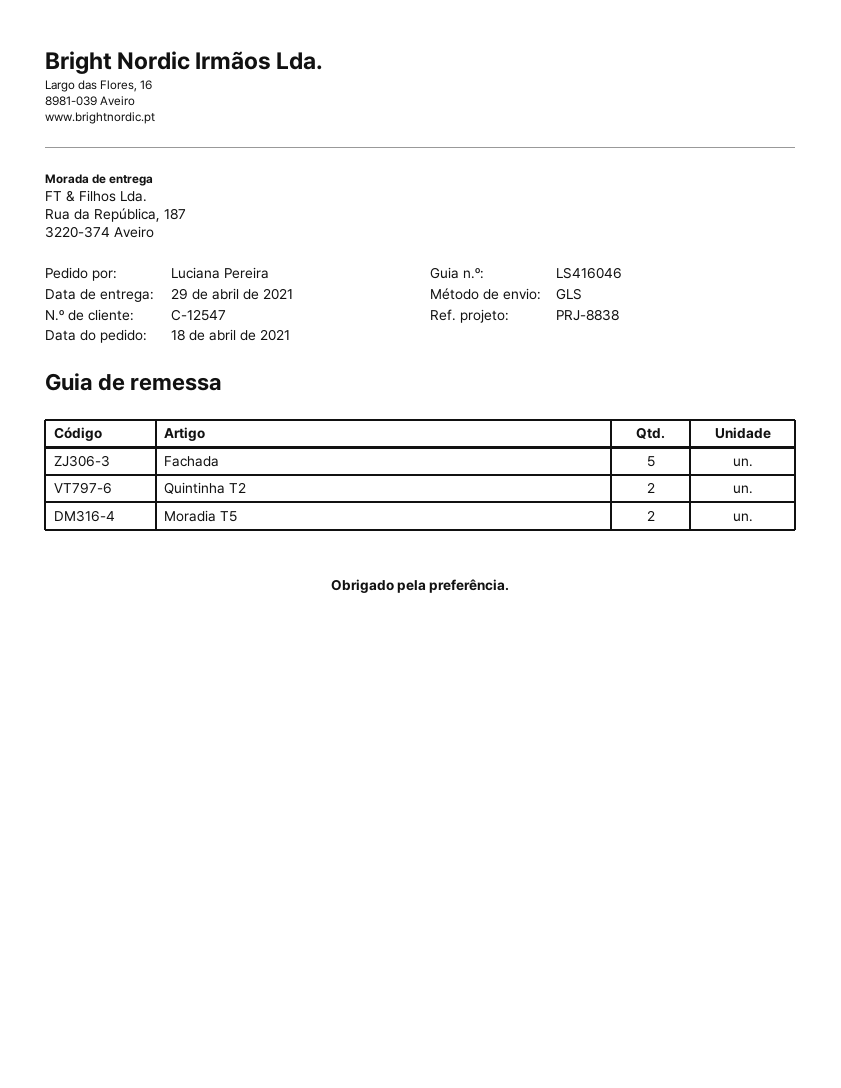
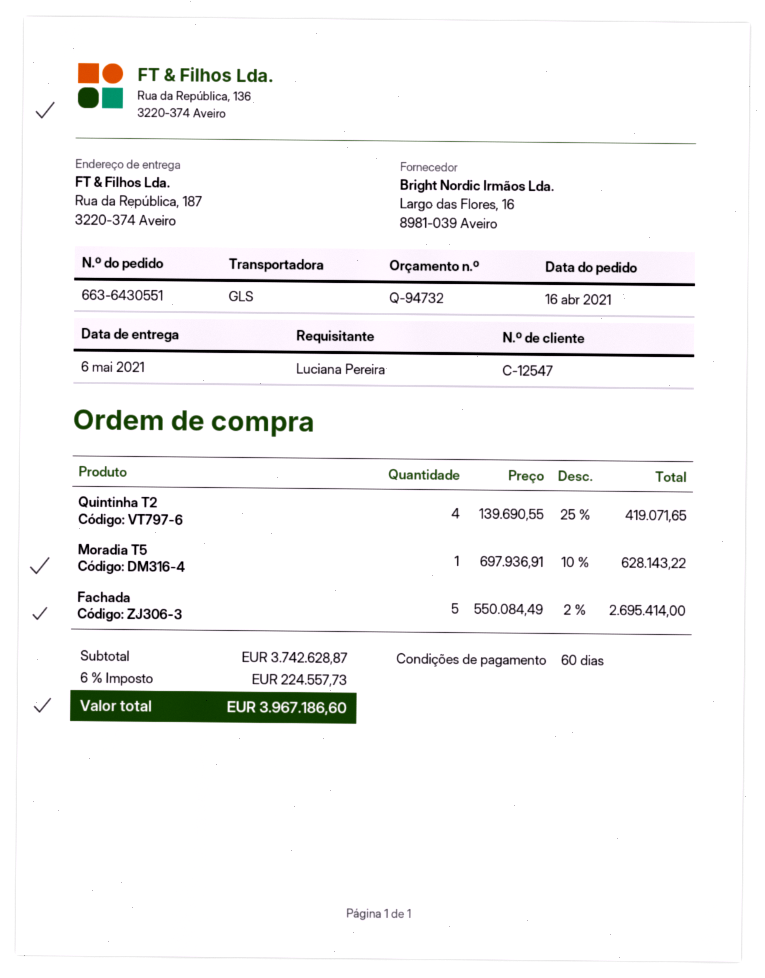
order date: 2021-04-18 -> 2021-04-16
delivery date: 2021-04-29 -> 2021-05-06
Quintinha T2: 2 -> 4
Moradia T5: 2 -> 1

